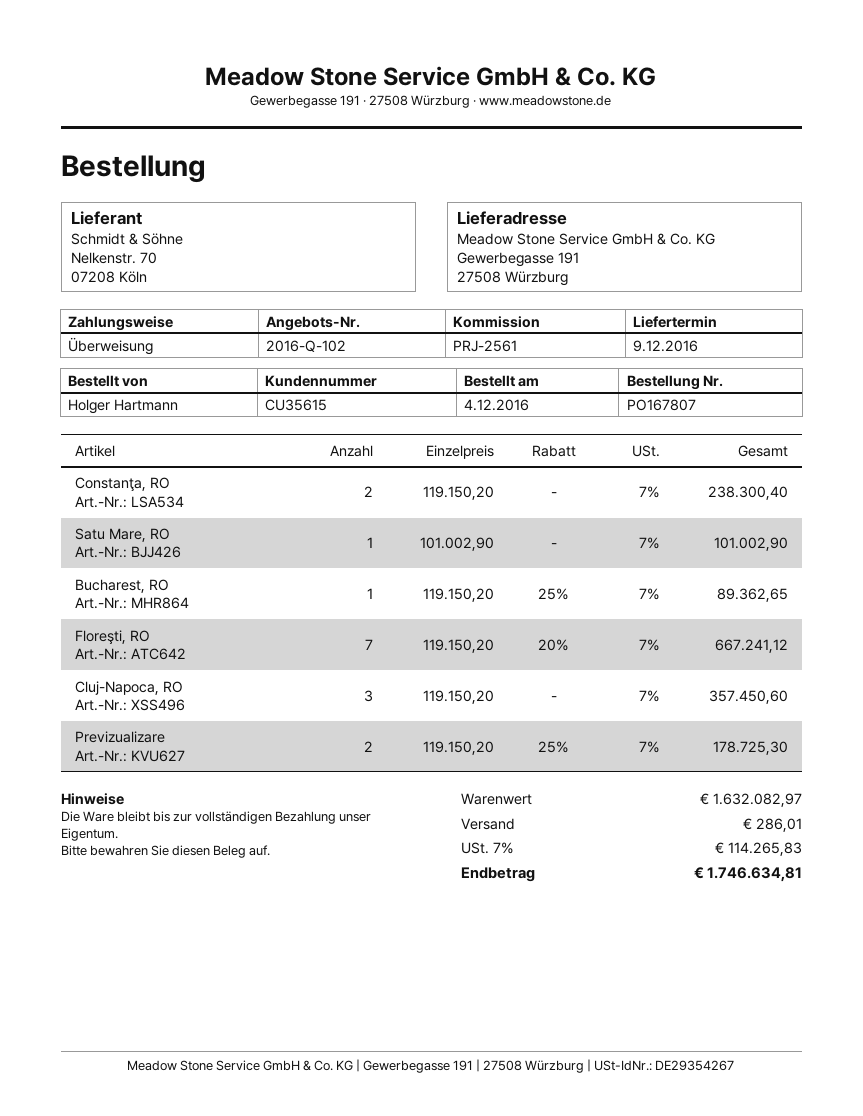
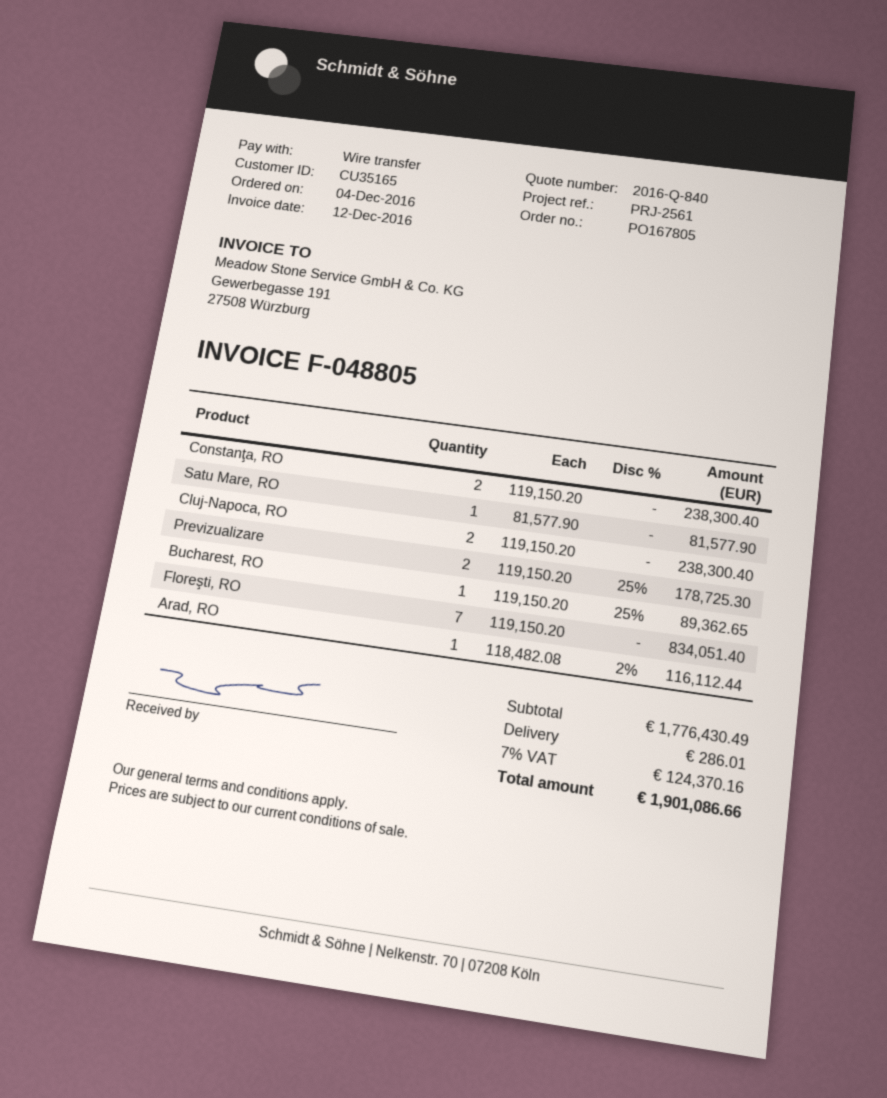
quote number: 2016-Q-102 -> 2016-Q-840
order number: PO167807 -> PO167805
customer number: CU35615 -> CU35165
Satu Mare, RO: 1 x 101002.90 = 101002.90 -> 1 x 81577.90 = 81577.90
Floreşti, RO: 7 x 119150.20 - 20% = 667241.12 -> 7 x 119150.20 = 834051.40
Cluj-Napoca, RO: 3 x 119150.20 = 357450.60 -> 2 x 119150.20 = 238300.40
Arad, RO: none -> 1 x 118482.08 - 2% = 116112.44
subtotal: 1632082.97 -> 1776430.49
tax: 7% = 114265.83 -> 7% = 124370.16
total: 1746634.81 -> 1901086.66

